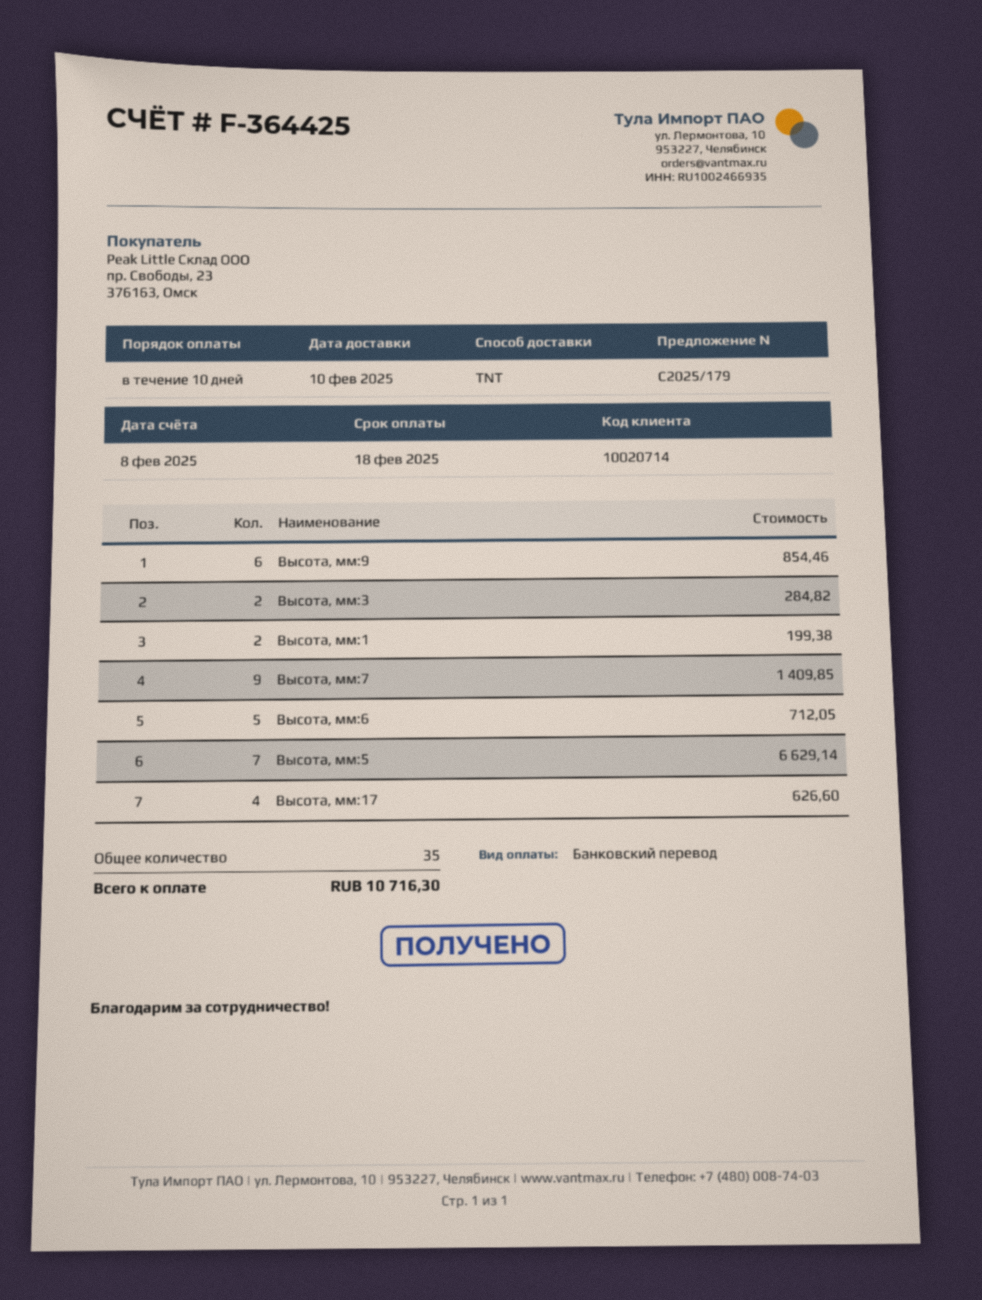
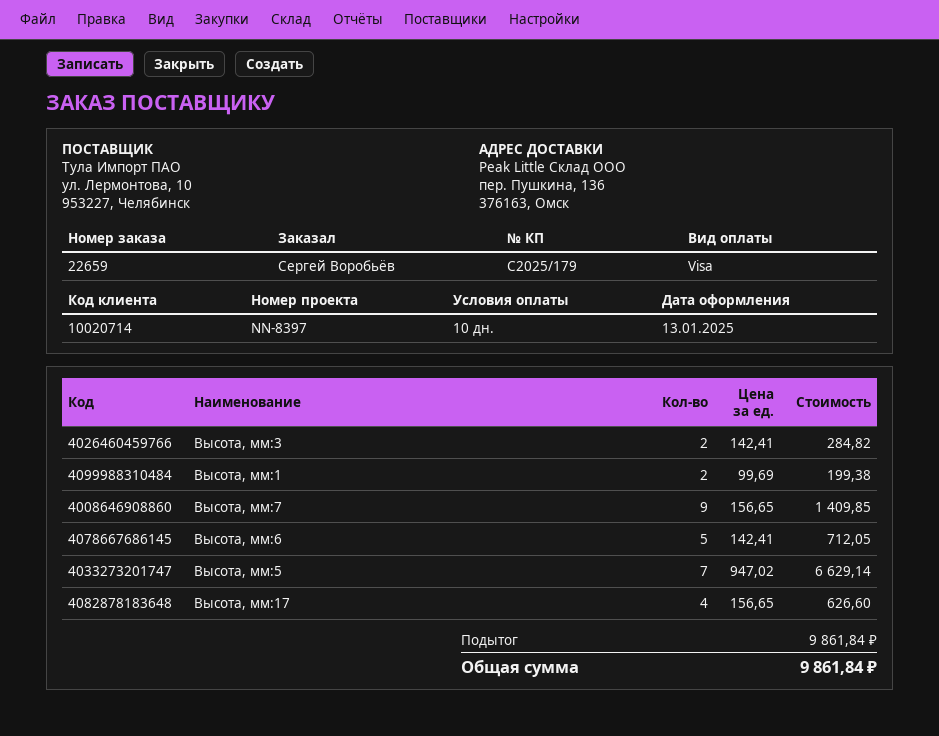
payment method: bank transfer -> Visa
Высота, мм:9: 6 for 854.46 -> none
total: 10716.30 -> 9861.84

